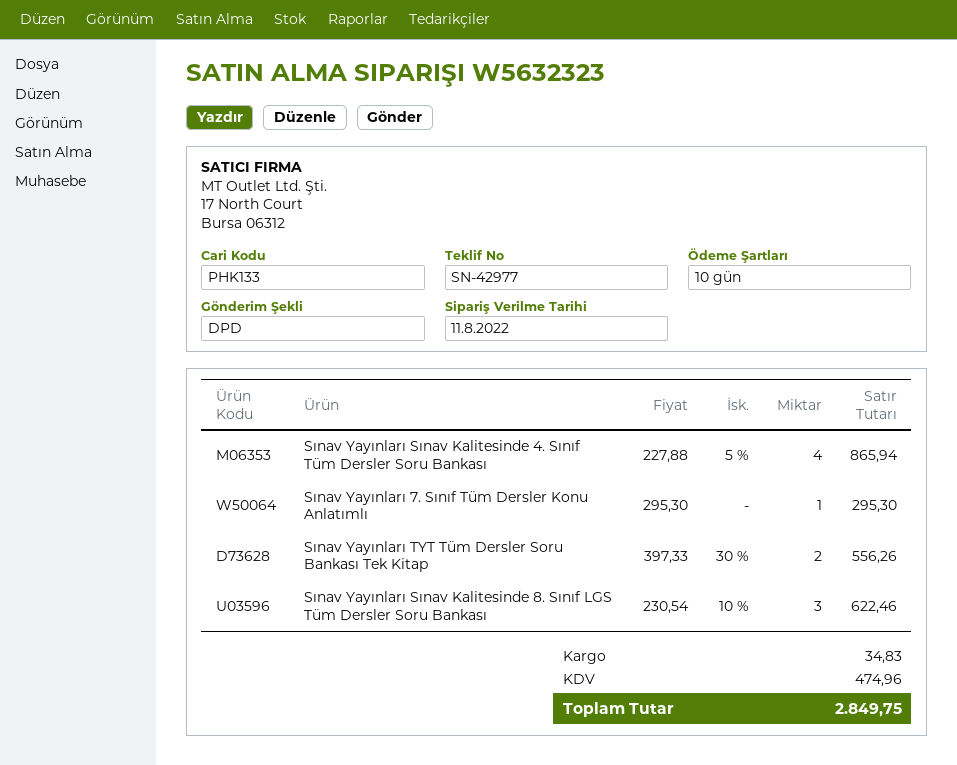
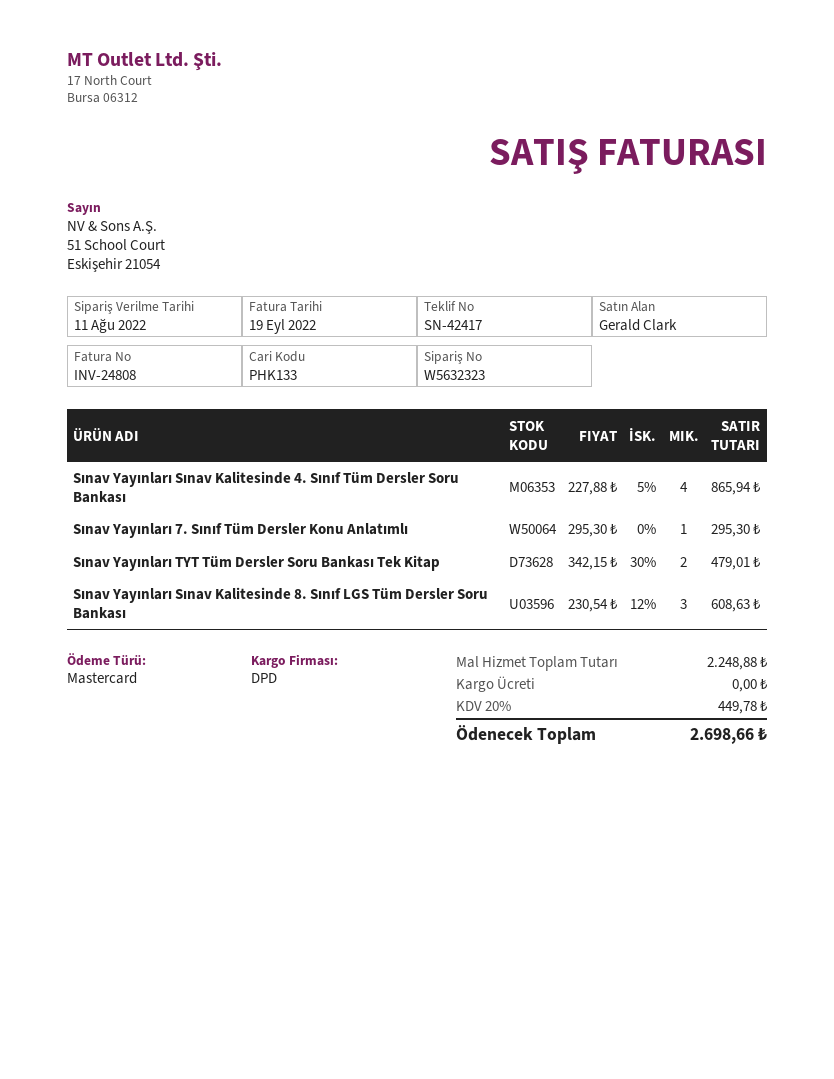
quote number: SN-42977 -> SN-42417
Sınav Yayınları TYT Tüm Dersler Soru Bankası Tek Kitap: 2 x 397.33 - 30% = 556.26 -> 2 x 342.15 - 30% = 479.01
Sınav Yayınları Sınav Kalitesinde 8. Sınıf LGS Tüm Dersler Soru Bankası: 3 x 230.54 - 10% = 622.46 -> 3 x 230.54 - 12% = 608.63
shipping: 34.83 -> 0.00
tax: 474.96 -> 449.78
total: 2849.75 -> 2698.66

